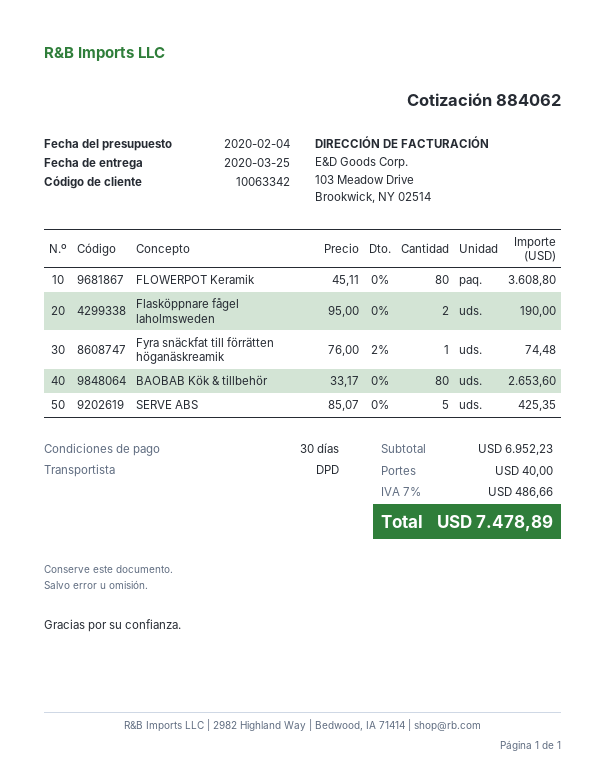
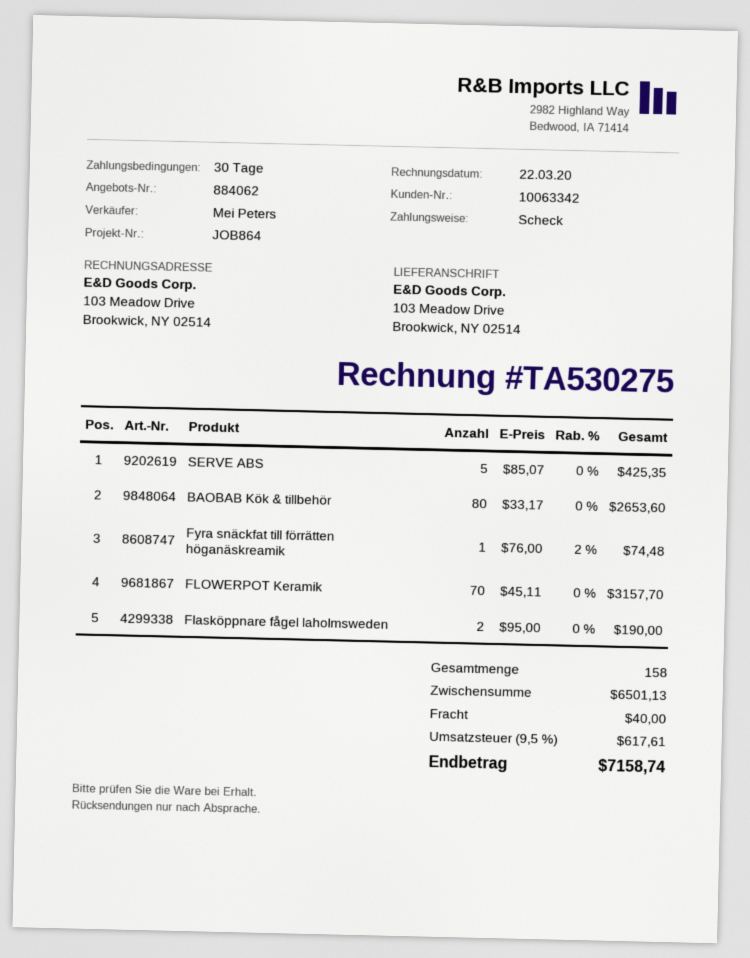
FLOWERPOT Keramik: 80 x 45.11 = 3608.80 -> 70 x 45.11 = 3157.70
subtotal: 6952.23 -> 6501.13
tax: 7% = 486.66 -> 9.5% = 617.61
total: 7478.89 -> 7158.74

